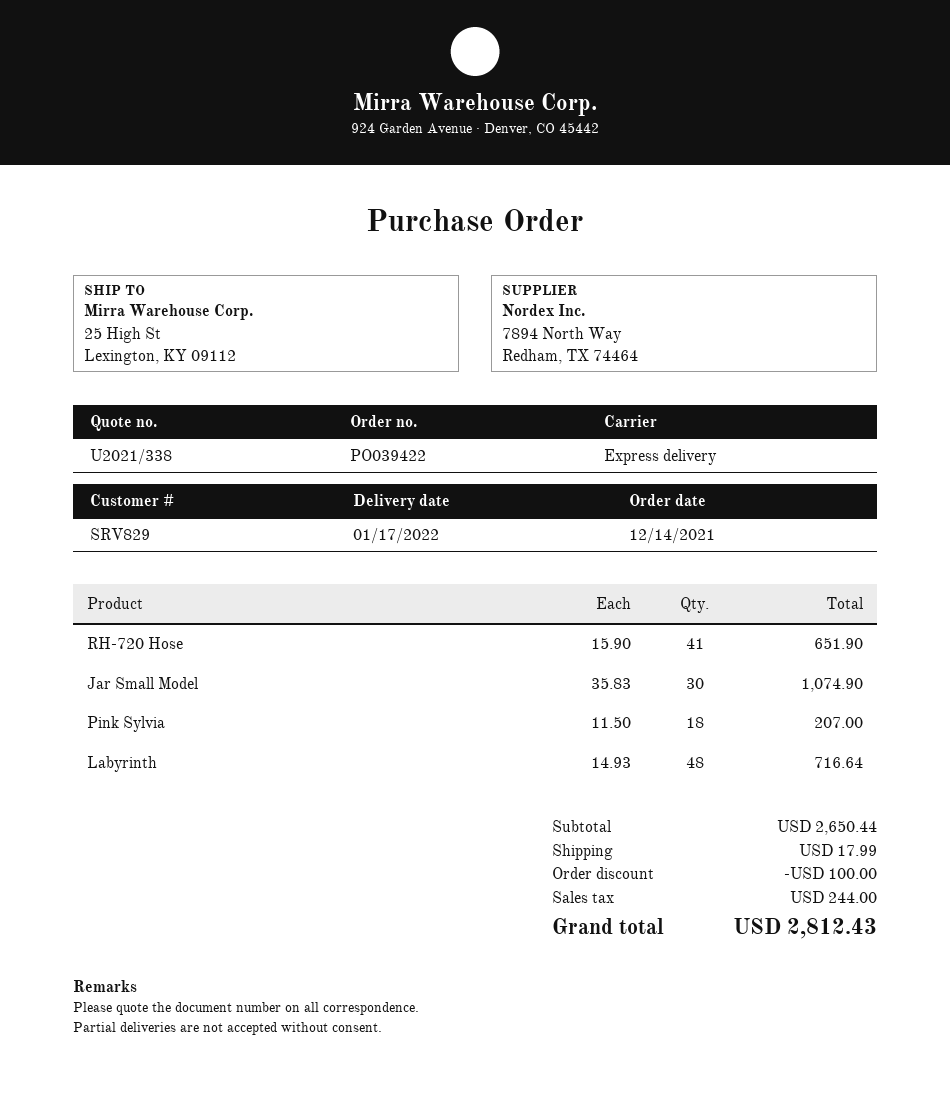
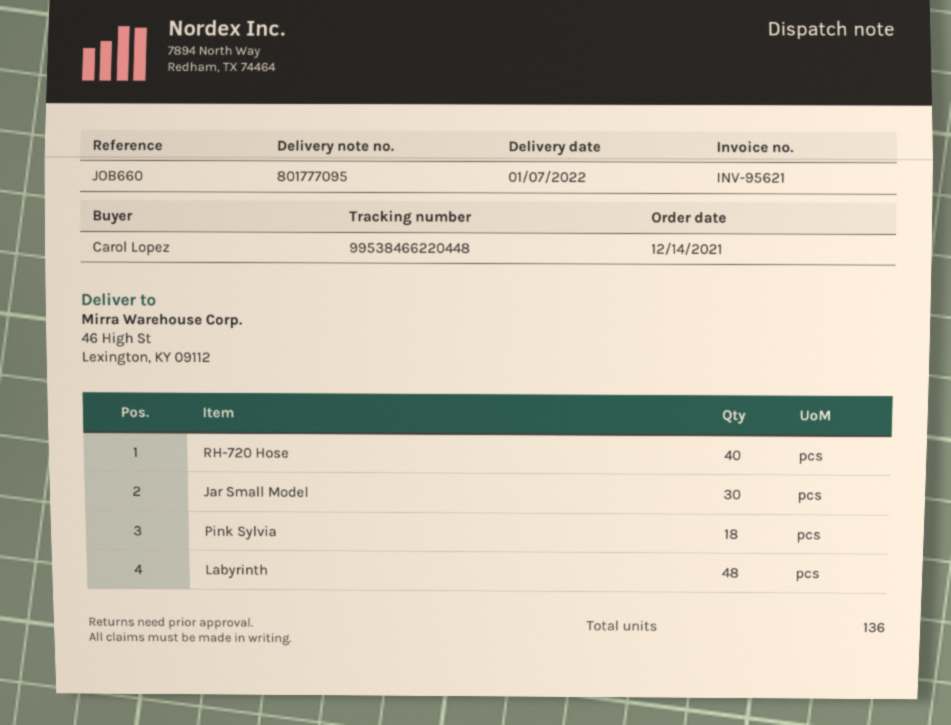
delivery date: 2022-01-17 -> 2022-01-07
ship to: 25 High St, Lexington, KY 09112 -> 46 High St, Lexington, KY 09112
RH-720 Hose: 41 -> 40

